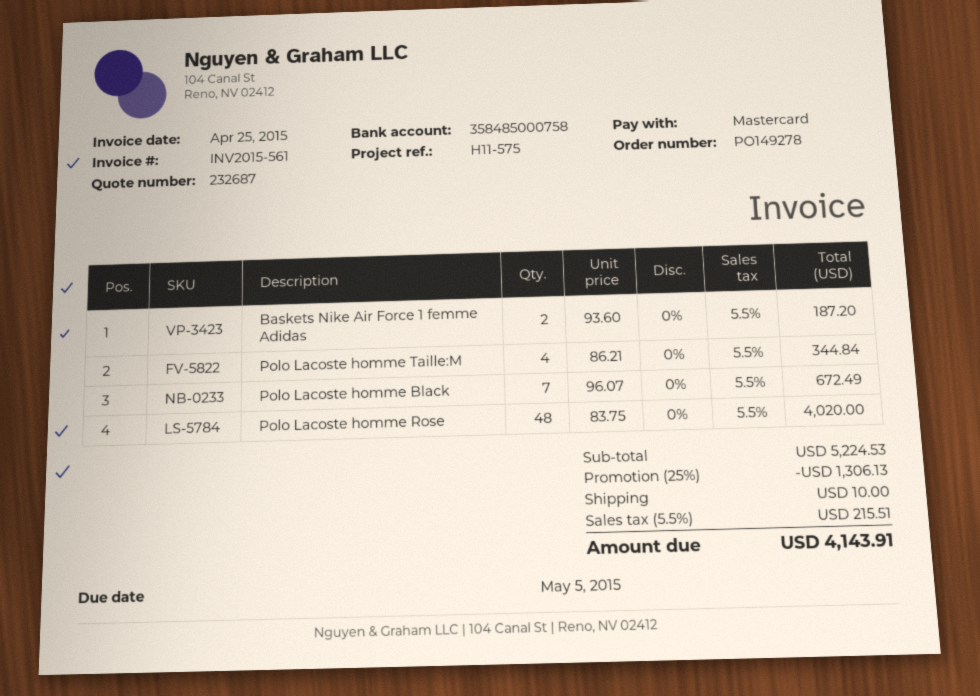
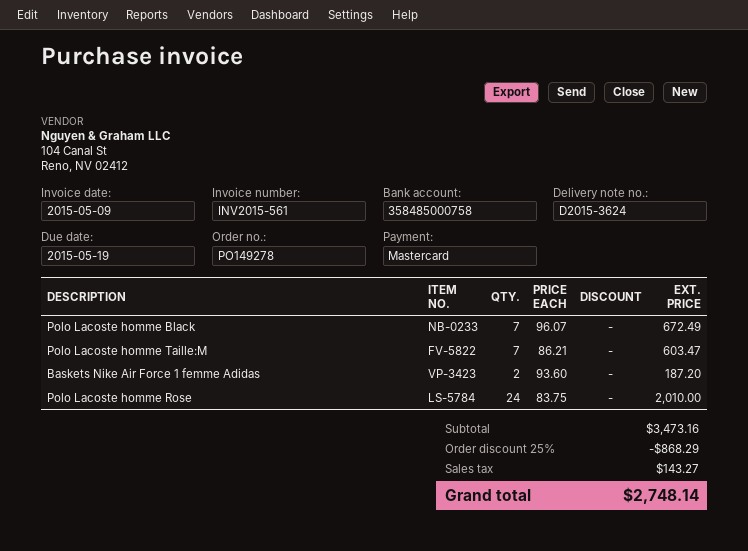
invoice date: 2015-04-25 -> 2015-05-09
due date: 2015-05-05 -> 2015-05-19
Polo Lacoste homme Taille:M: 4 x 86.21 = 344.84 -> 7 x 86.21 = 603.47
Polo Lacoste homme Rose: 48 x 83.75 = 4020.00 -> 24 x 83.75 = 2010.00
subtotal: 5224.53 -> 3473.16
discount: 25% = 1306.13 -> 25% = 868.29
shipping: 10.00 -> none
tax: 215.51 -> 143.27
total: 4143.91 -> 2748.14

